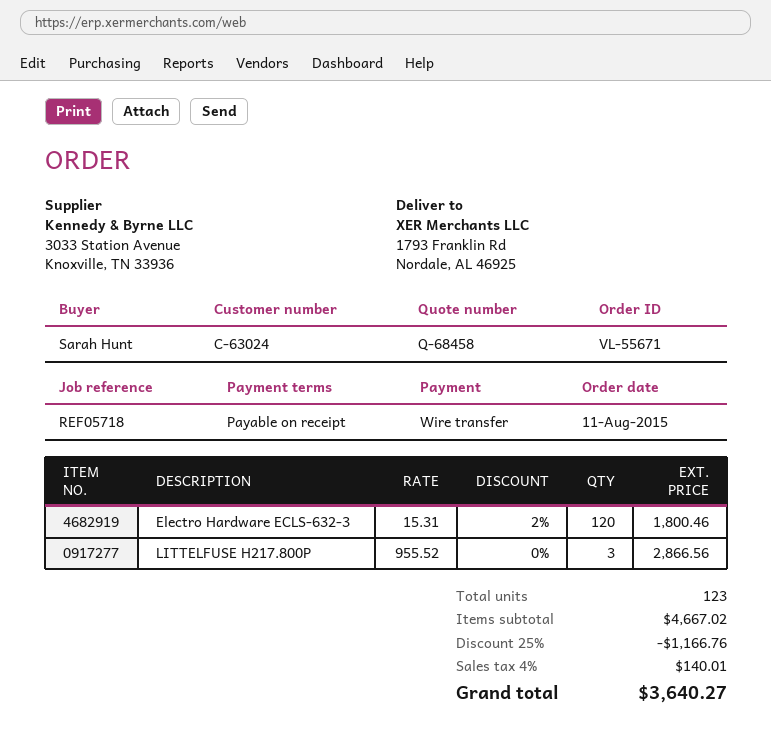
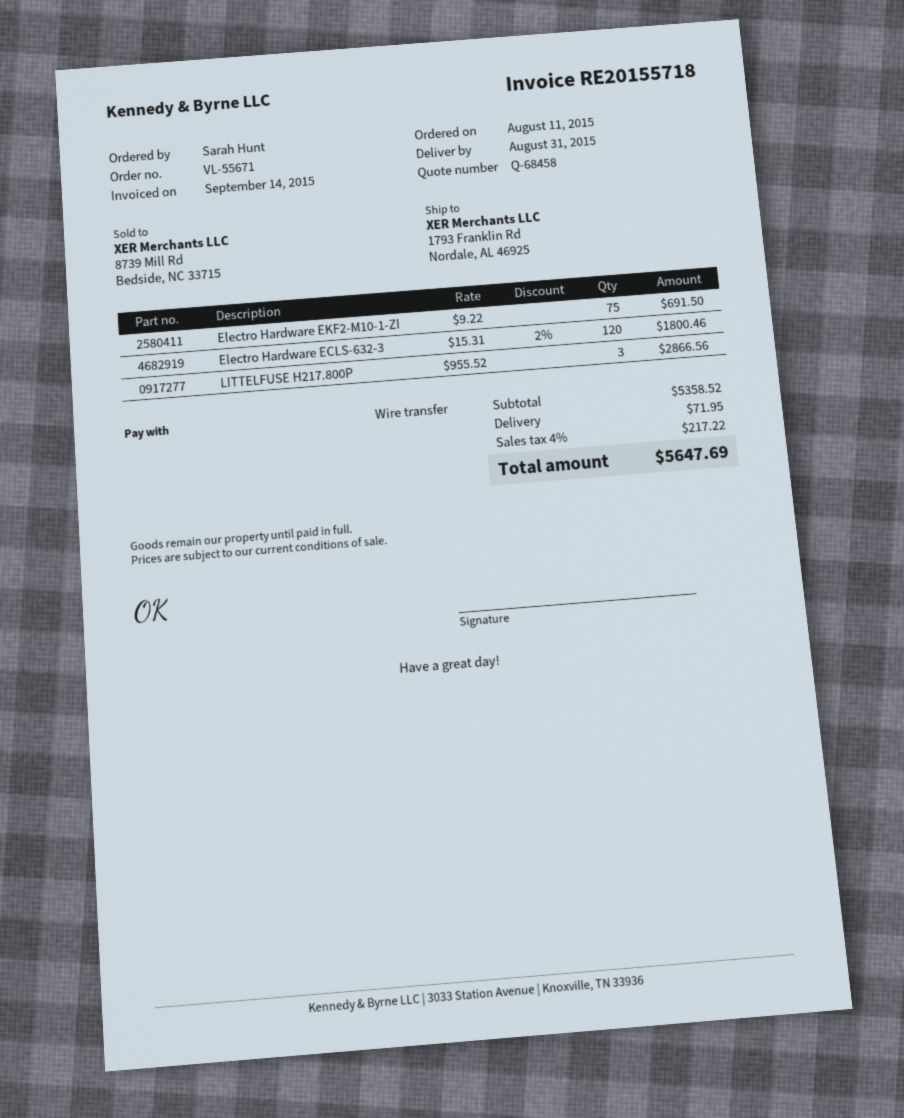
Electro Hardware EKF2-M10-1-ZI: none -> 75 x 9.22 = 691.50
subtotal: 4667.02 -> 5358.52
discount: 25% = 1166.76 -> none
shipping: none -> 71.95
tax: 4% = 140.01 -> 4% = 217.22
total: 3640.27 -> 5647.69

